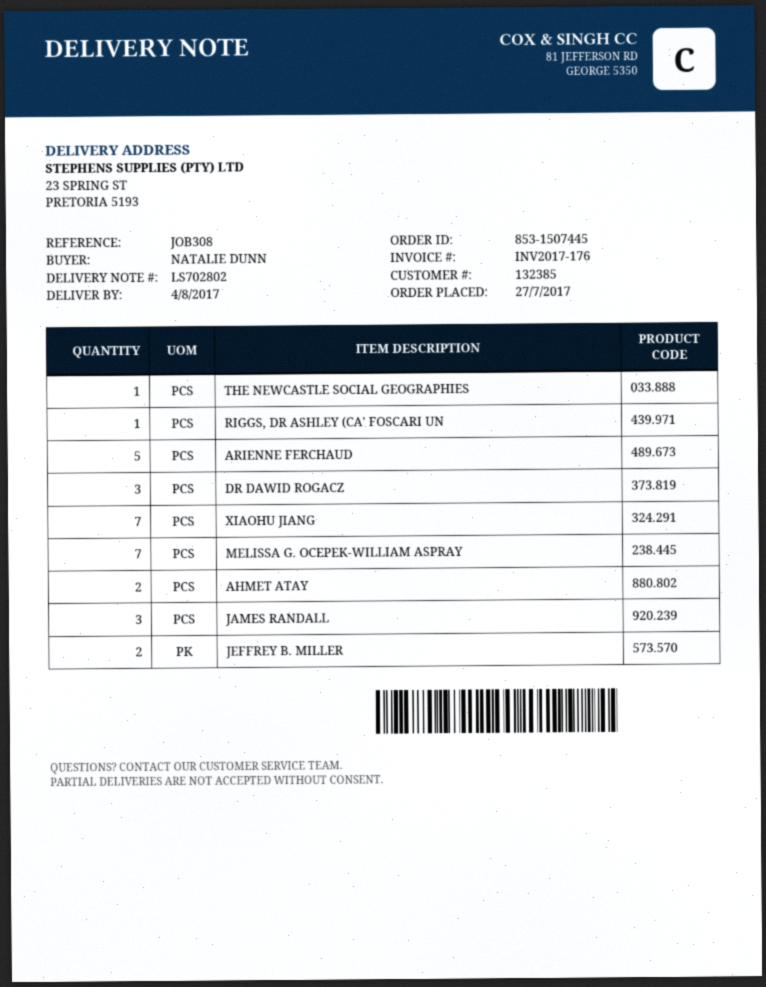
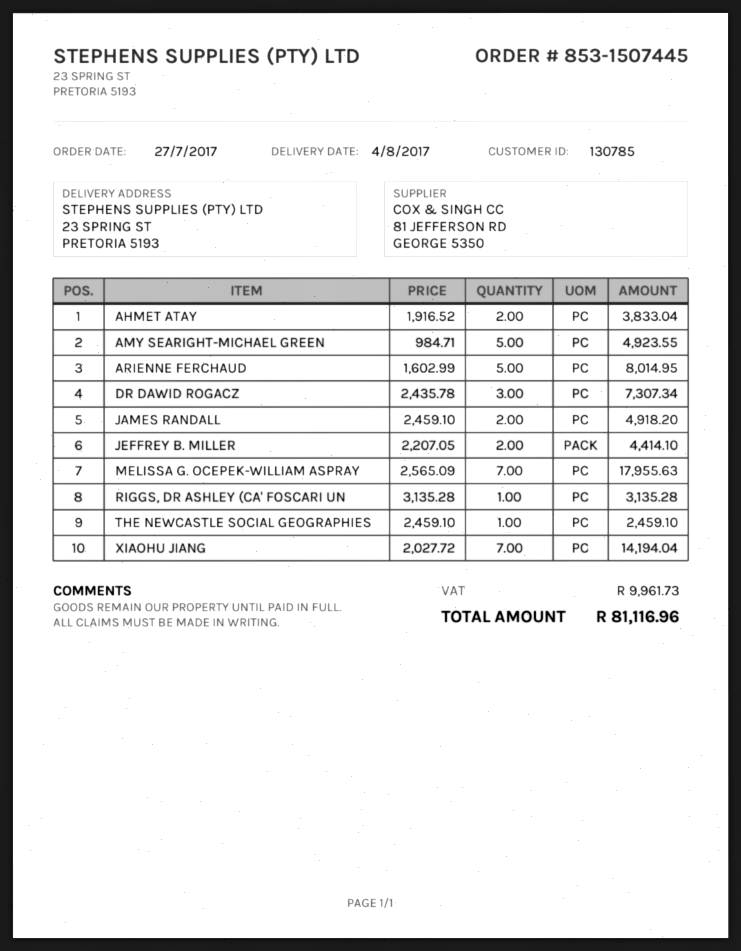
customer number: 132385 -> 130785
JAMES RANDALL: 3 -> 2
AMY SEARIGHT-MICHAEL GREEN: none -> 5

